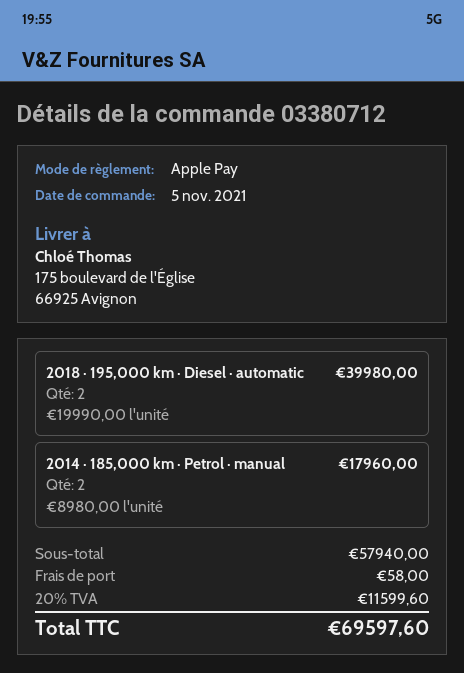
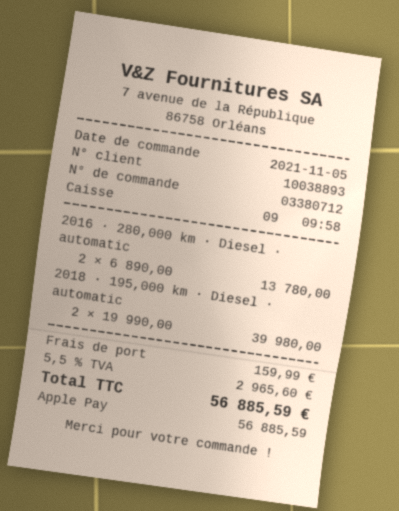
2014 · 185,000 km · Petrol · manual: 2 x 8980.00 = 17960.00 -> none
2016 · 280,000 km · Diesel · automatic: none -> 2 x 6890.00 = 13780.00
shipping: 58.00 -> 159.99
tax: 20% = 11599.60 -> 5.5% = 2965.60
total: 69597.60 -> 56885.59

